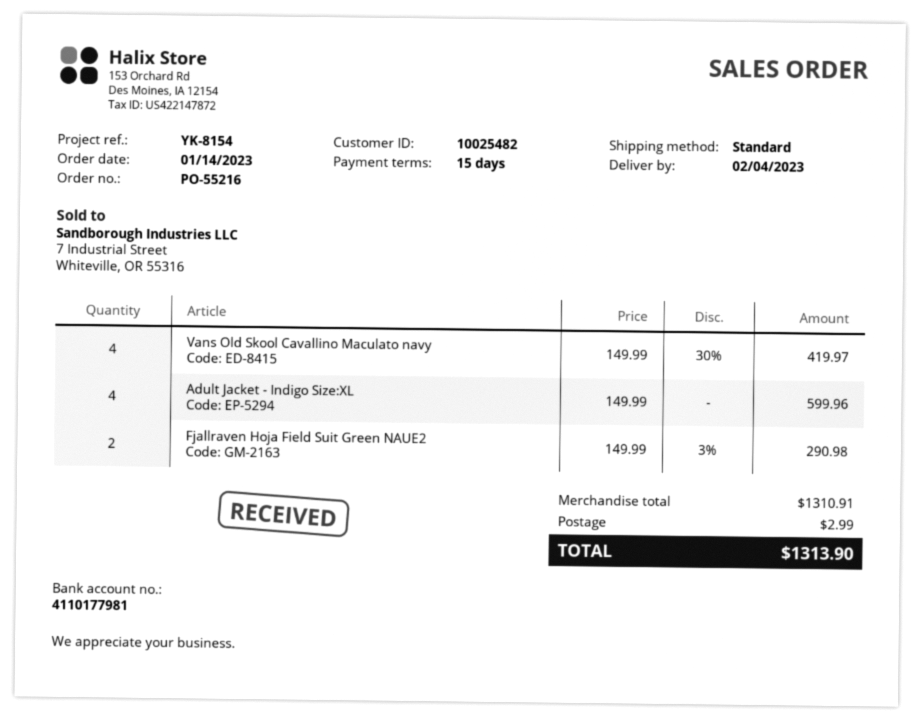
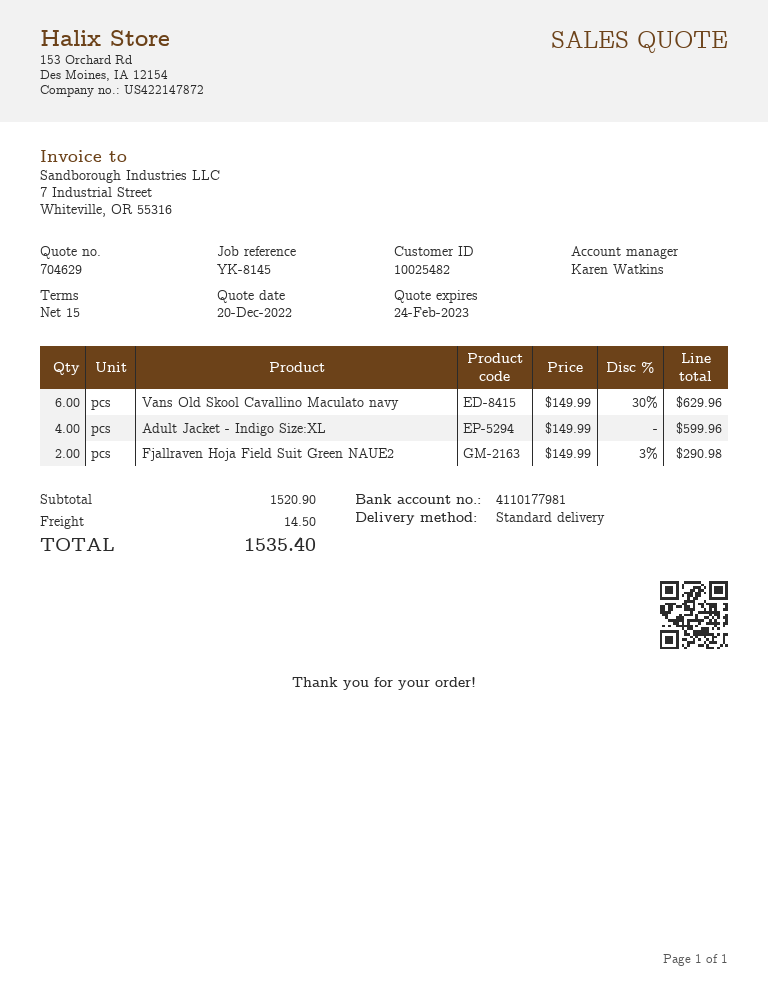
reference: YK-8154 -> YK-8145
Vans Old Skool Cavallino Maculato navy: 4 x 149.99 - 30% = 419.97 -> 6 x 149.99 - 30% = 629.96
subtotal: 1310.91 -> 1520.90
shipping: 2.99 -> 14.50
total: 1313.90 -> 1535.40

